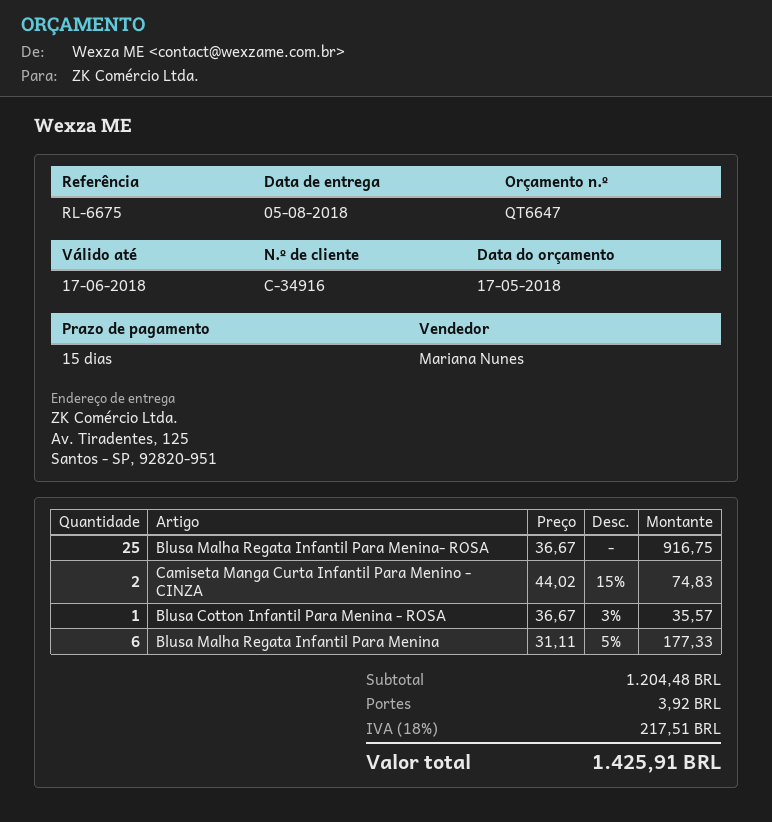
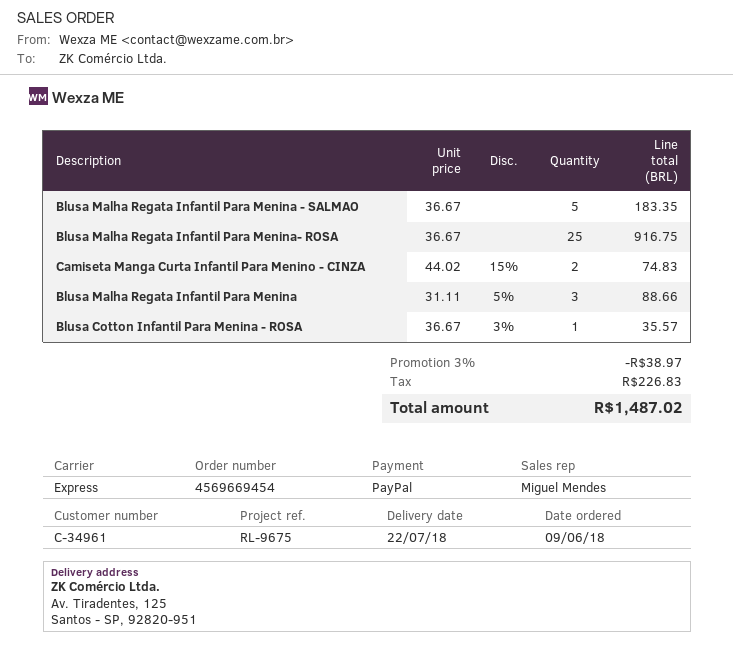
delivery date: 2018-08-05 -> 2018-07-22
customer number: C-34916 -> C-34961
reference: RL-6675 -> RL-9675
sales rep: Mariana Nunes -> Miguel Mendes
Blusa Malha Regata Infantil Para Menina: 6 x 31.11 - 5% = 177.33 -> 3 x 31.11 - 5% = 88.66
Blusa Malha Regata Infantil Para Menina - SALMAO: none -> 5 x 36.67 = 183.35
discount: none -> 3% = 38.97
shipping: 3.92 -> none
tax: 217.51 -> 226.83
total: 1425.91 -> 1487.02

